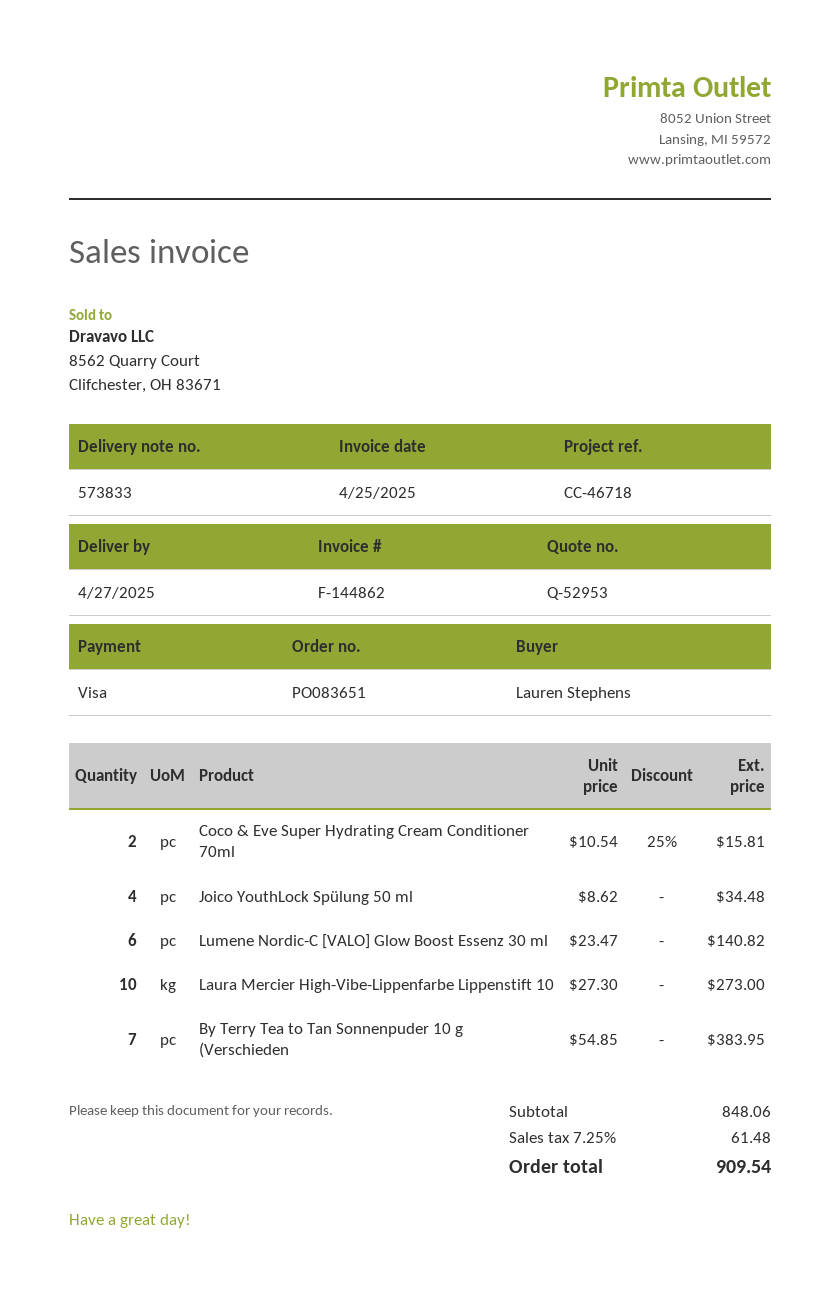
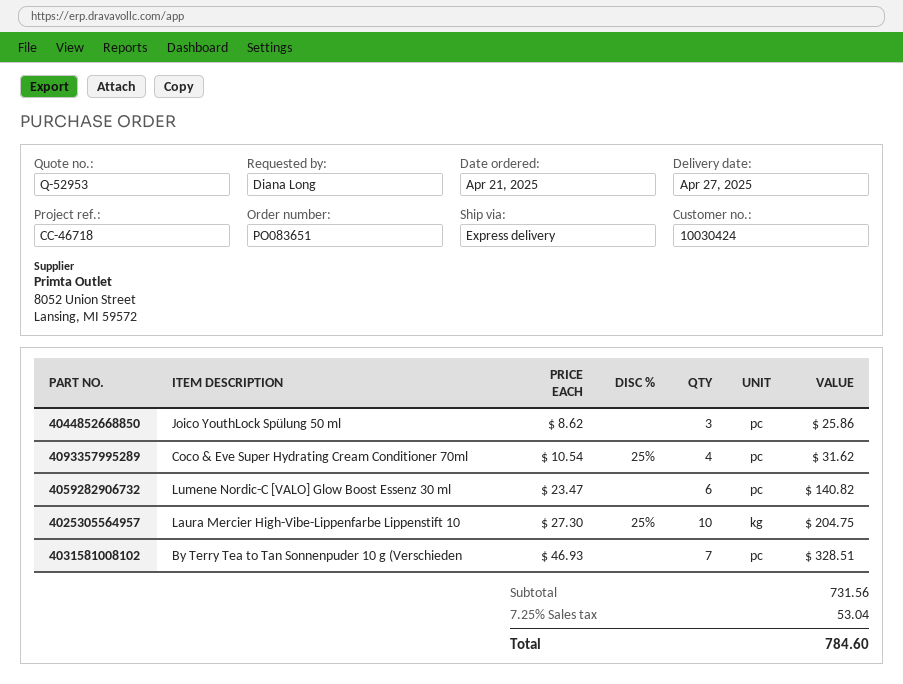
ordered by: Lauren Stephens -> Diana Long
Coco & Eve Super Hydrating Cream Conditioner 70ml: 2 x 10.54 - 25% = 15.81 -> 4 x 10.54 - 25% = 31.62
Joico YouthLock Spülung 50 ml: 4 x 8.62 = 34.48 -> 3 x 8.62 = 25.86
Laura Mercier High-Vibe-Lippenfarbe Lippenstift 10: 10 x 27.30 = 273.00 -> 10 x 27.30 - 25% = 204.75
By Terry Tea to Tan Sonnenpuder 10 g (Verschieden: 7 x 54.85 = 383.95 -> 7 x 46.93 = 328.51
subtotal: 848.06 -> 731.56
tax: 7.25% = 61.48 -> 7.25% = 53.04
total: 909.54 -> 784.60

